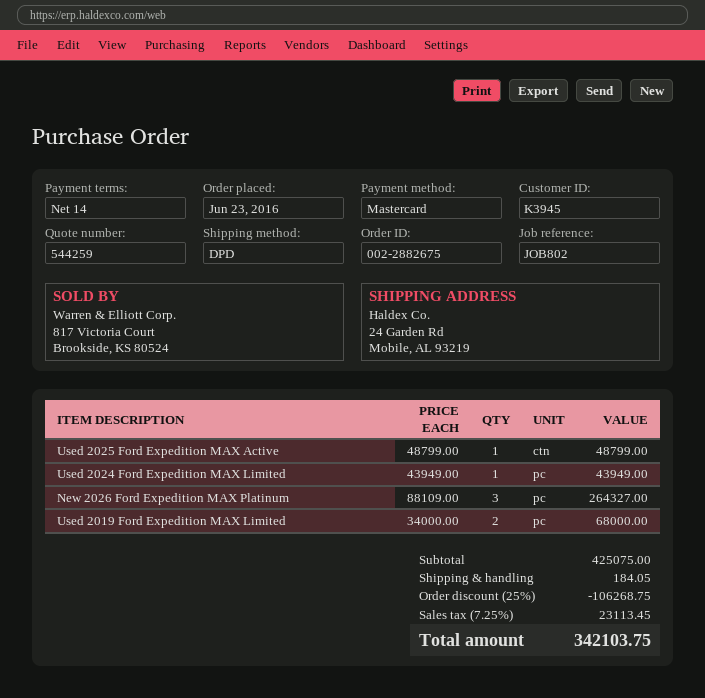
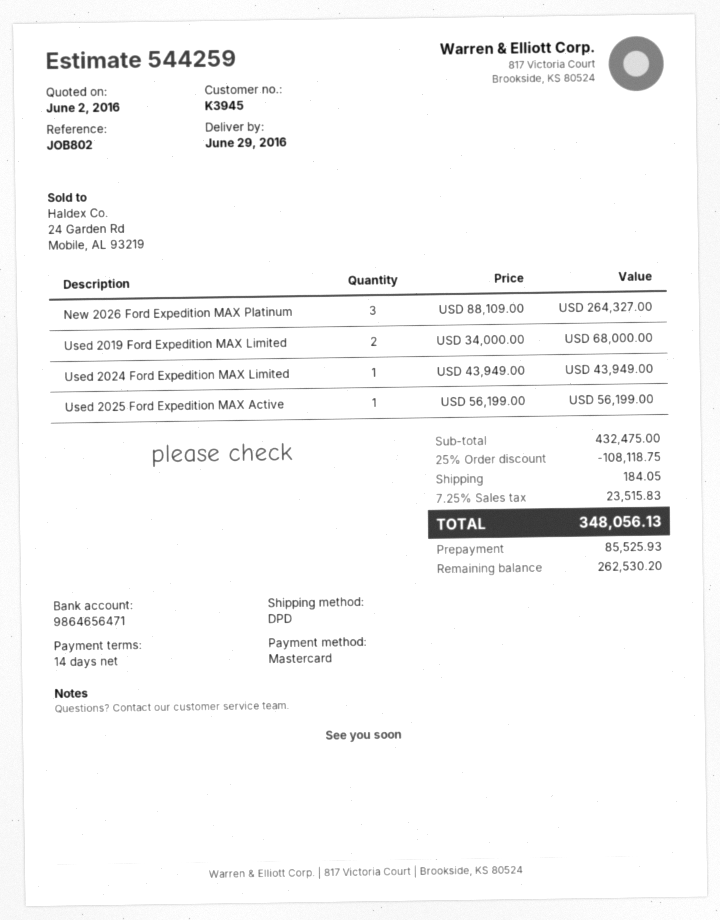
Used 2025 Ford Expedition MAX Active: 1 x 48799.00 = 48799.00 -> 1 x 56199.00 = 56199.00
subtotal: 425075.00 -> 432475.00
discount: 25% = 106268.75 -> 25% = 108118.75
tax: 7.25% = 23113.45 -> 7.25% = 23515.83
total: 342103.75 -> 348056.13

